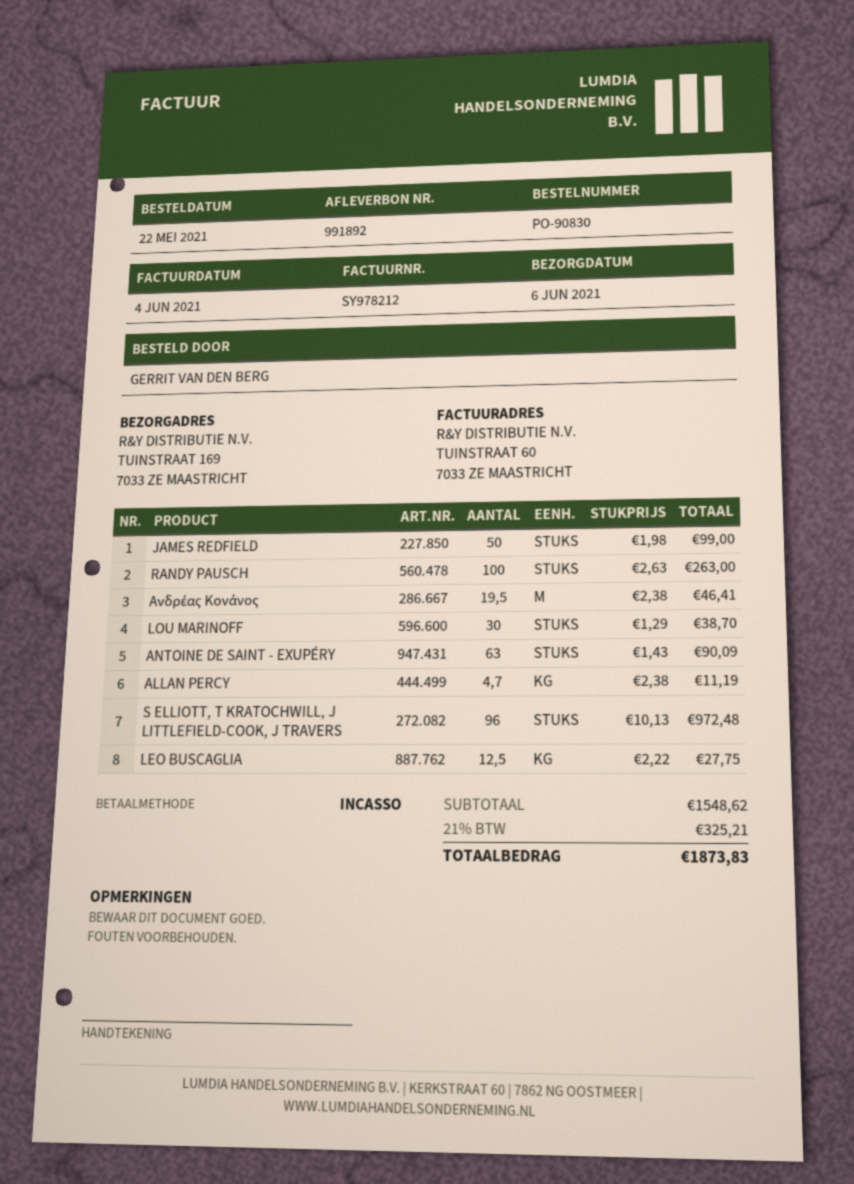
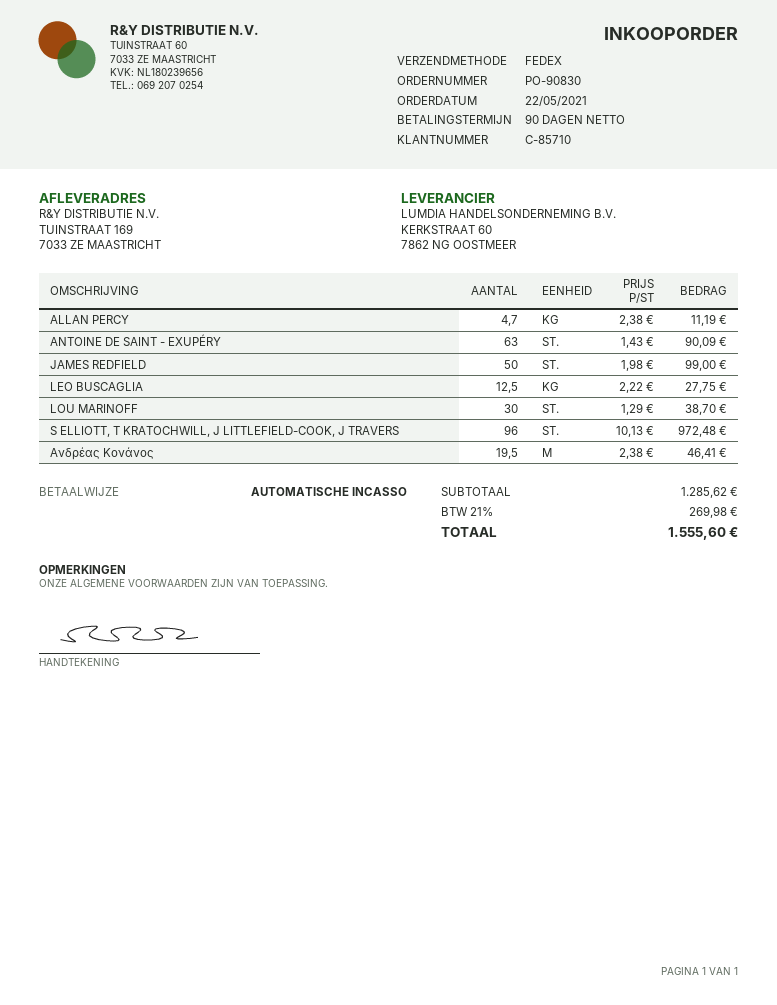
RANDY PAUSCH: 100 x 2.63 = 263.00 -> none
subtotal: 1548.62 -> 1285.62
tax: 21% = 325.21 -> 21% = 269.98
total: 1873.83 -> 1555.60

